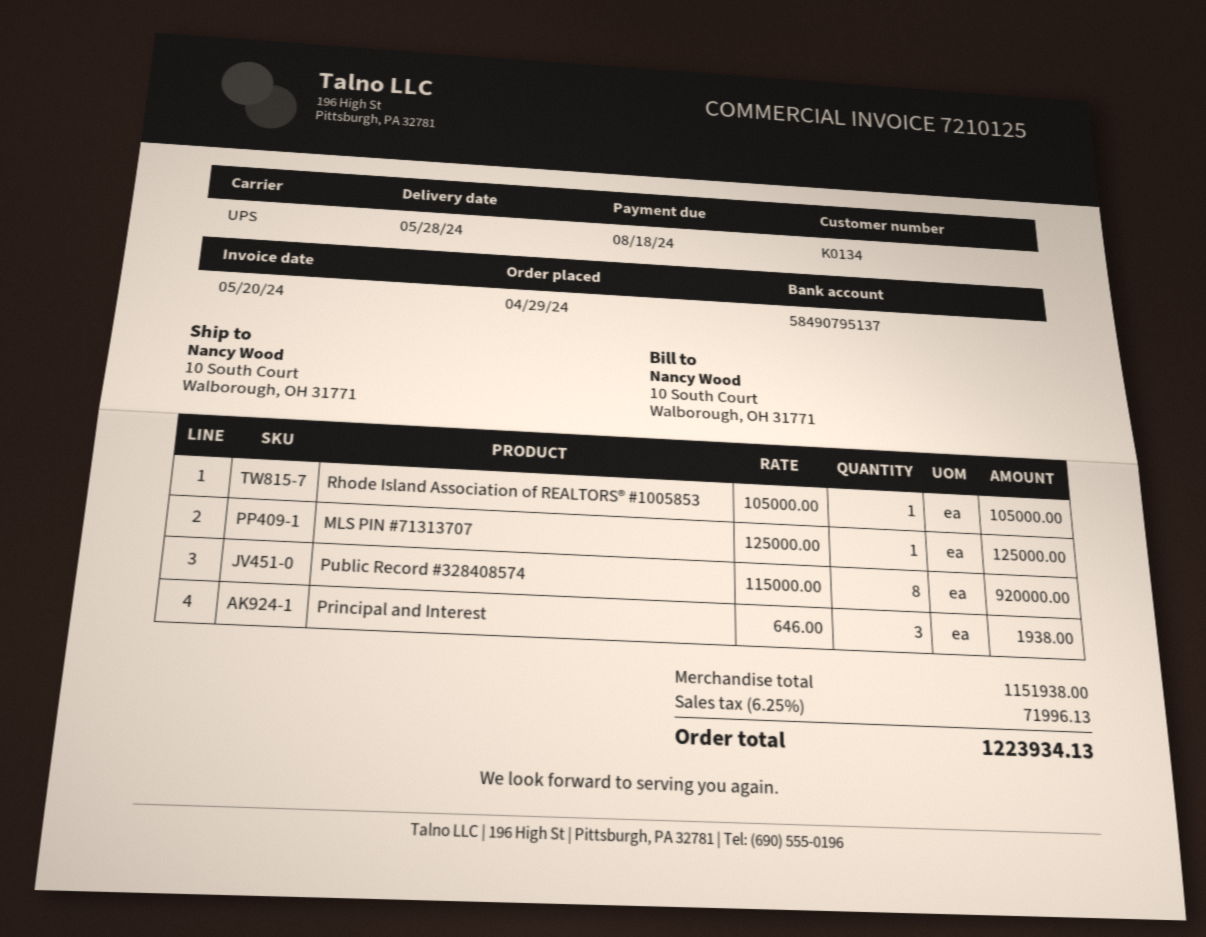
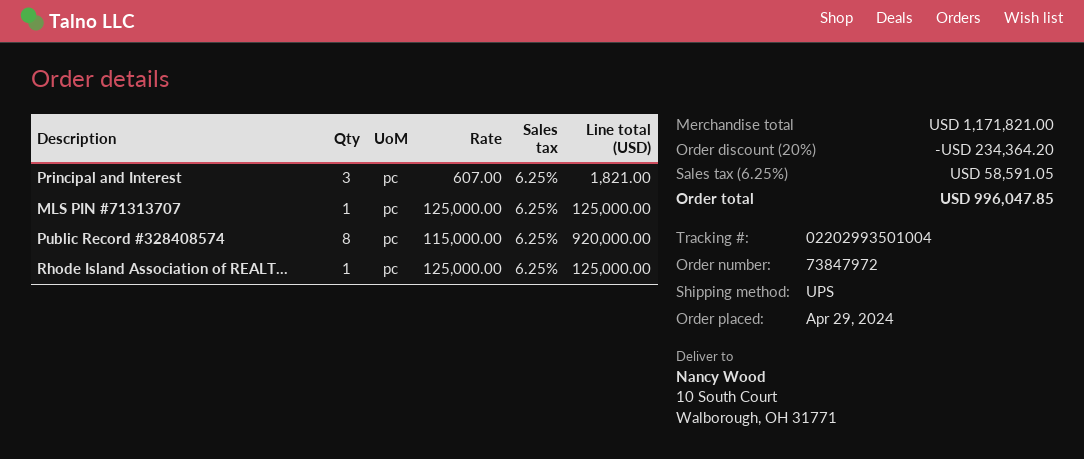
Rhode Island Association of REALTORS® #1005853: 1 x 105000.00 = 105000.00 -> 1 x 125000.00 = 125000.00
Principal and Interest: 3 x 646.00 = 1938.00 -> 3 x 607.00 = 1821.00
subtotal: 1151938.00 -> 1171821.00
discount: none -> 20% = 234364.20
tax: 6.25% = 71996.13 -> 6.25% = 58591.05
total: 1223934.13 -> 996047.85

